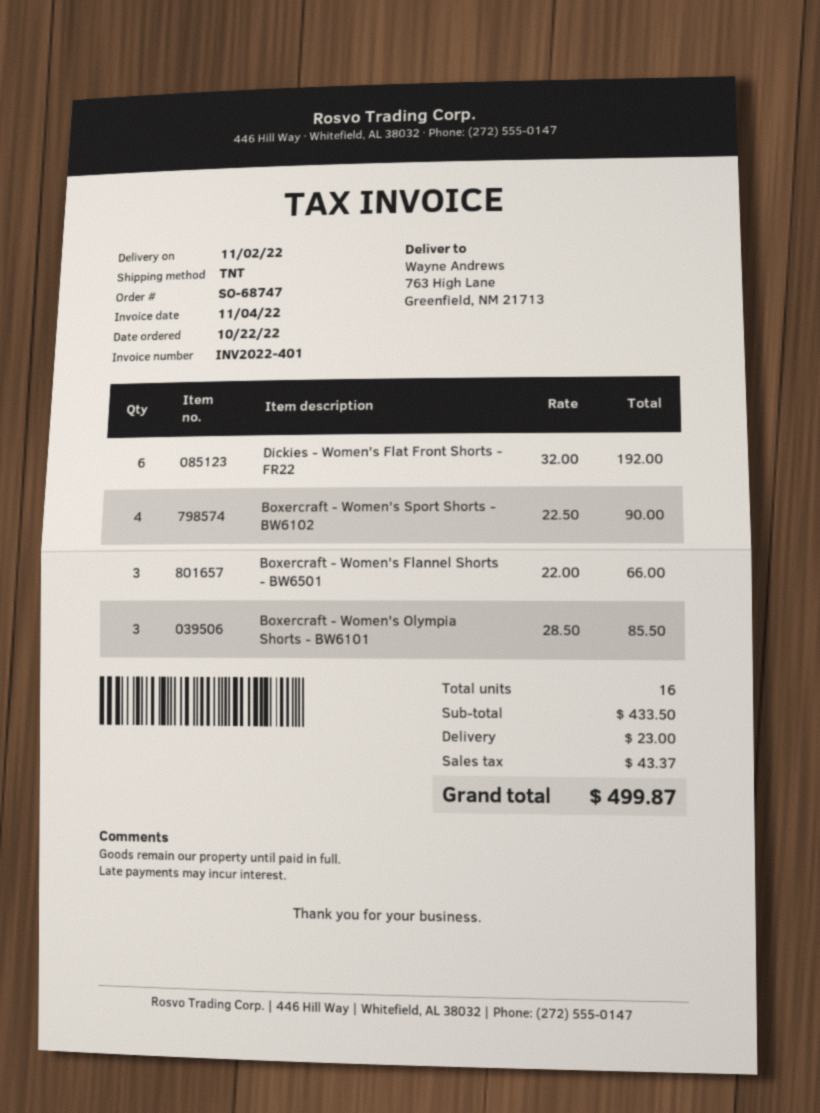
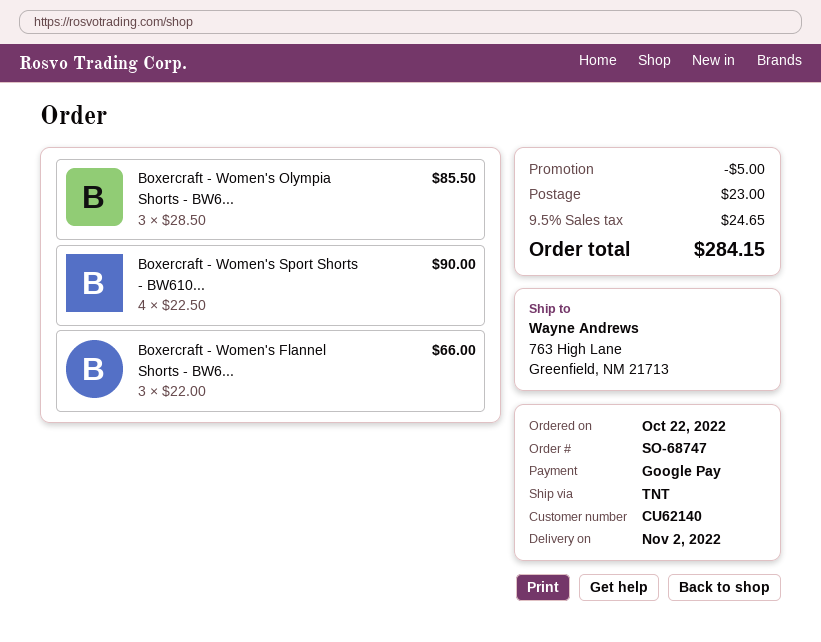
Dickies - Women's Flat Front Shorts - FR22: 6 x 32.00 = 192.00 -> none
discount: none -> 5.00
tax: 43.37 -> 24.65
total: 499.87 -> 284.15

